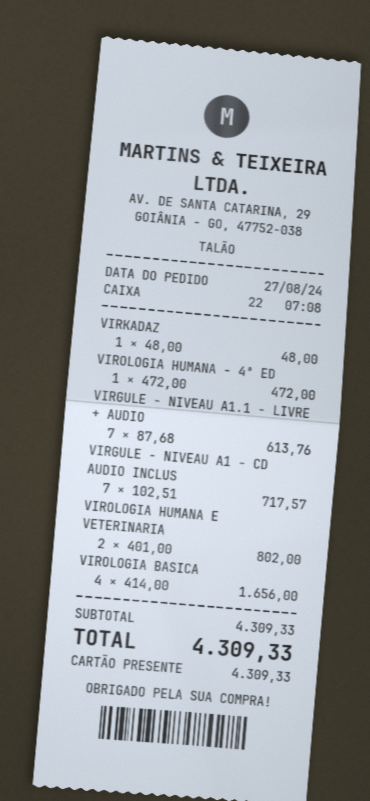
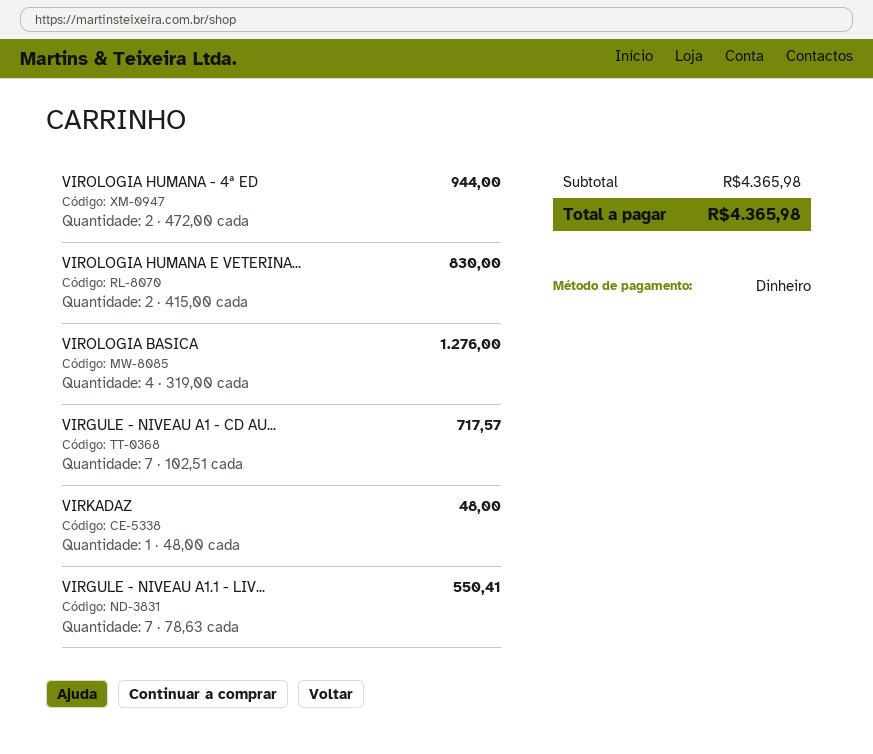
payment method: gift card -> cash
VIROLOGIA HUMANA - 4ª ED: 1 x 472.00 = 472.00 -> 2 x 472.00 = 944.00
VIRGULE - NIVEAU A1.1 - LIVRE + AUDIO: 7 x 87.68 = 613.76 -> 7 x 78.63 = 550.41
VIROLOGIA HUMANA E VETERINARIA: 2 x 401.00 = 802.00 -> 2 x 415.00 = 830.00
VIROLOGIA BASICA: 4 x 414.00 = 1656.00 -> 4 x 319.00 = 1276.00
subtotal: 4309.33 -> 4365.98
total: 4309.33 -> 4365.98

